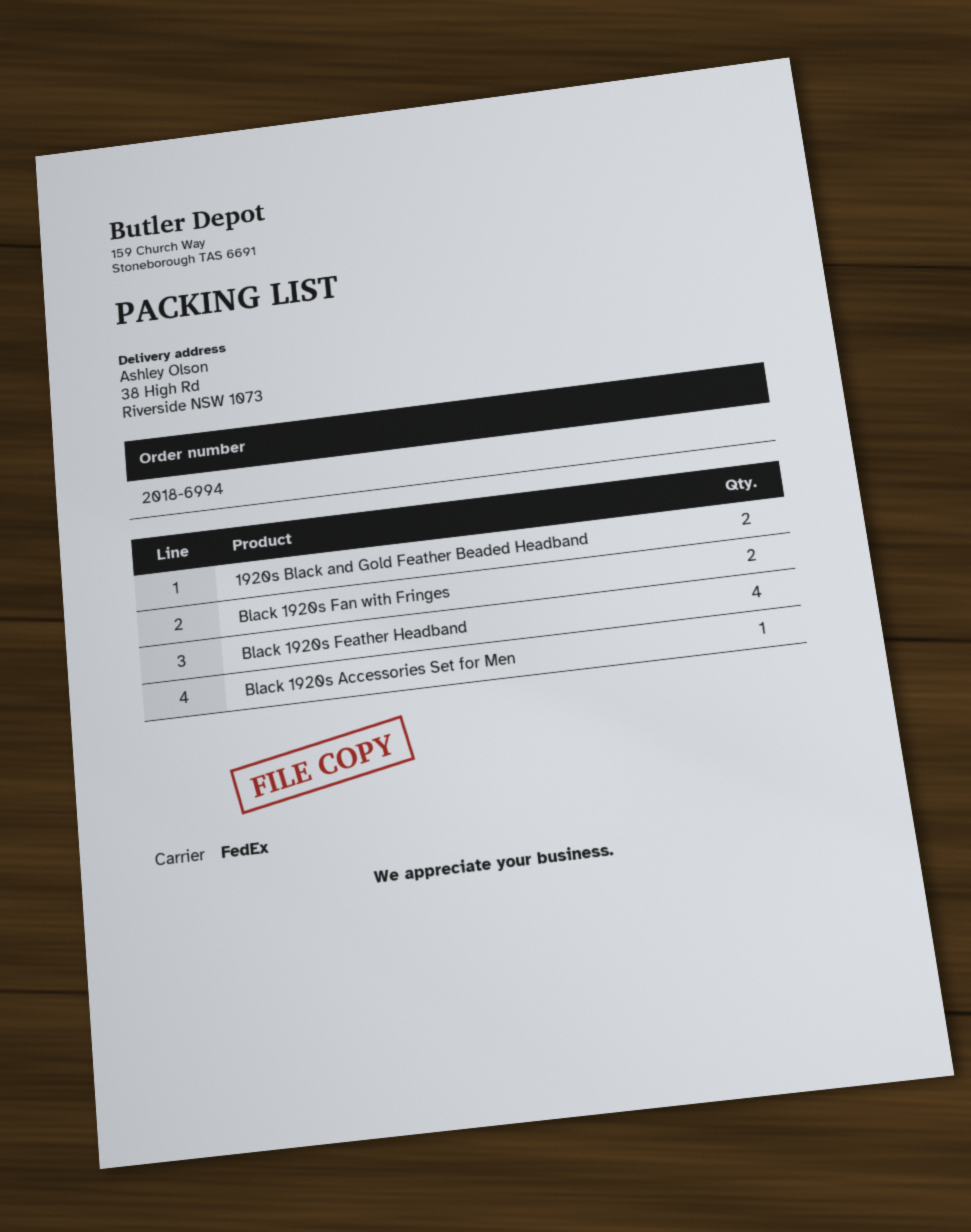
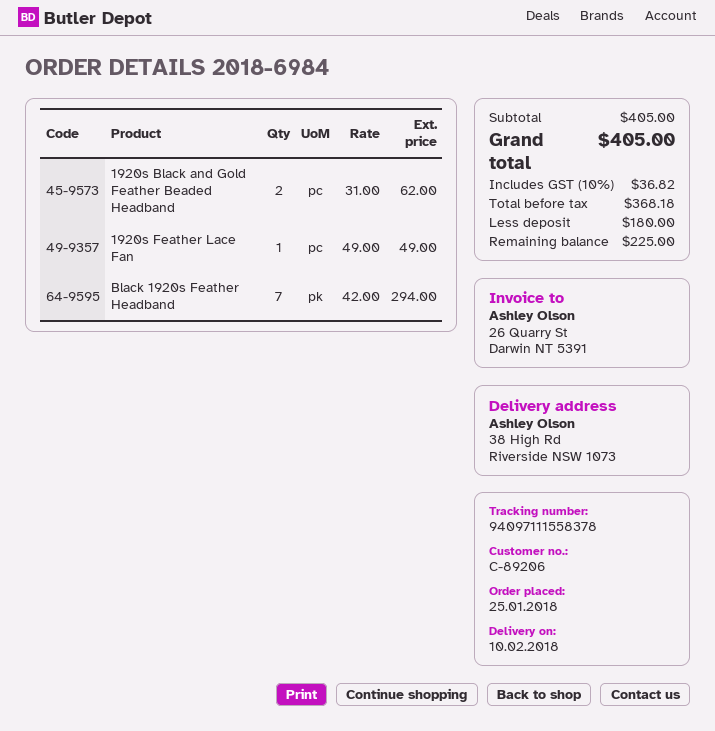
order number: 2018-6994 -> 2018-6984
Black 1920s Fan with Fringes: 2 -> none
Black 1920s Feather Headband: 4 -> 7
Black 1920s Accessories Set for Men: 1 -> none
1920s Feather Lace Fan: none -> 1

